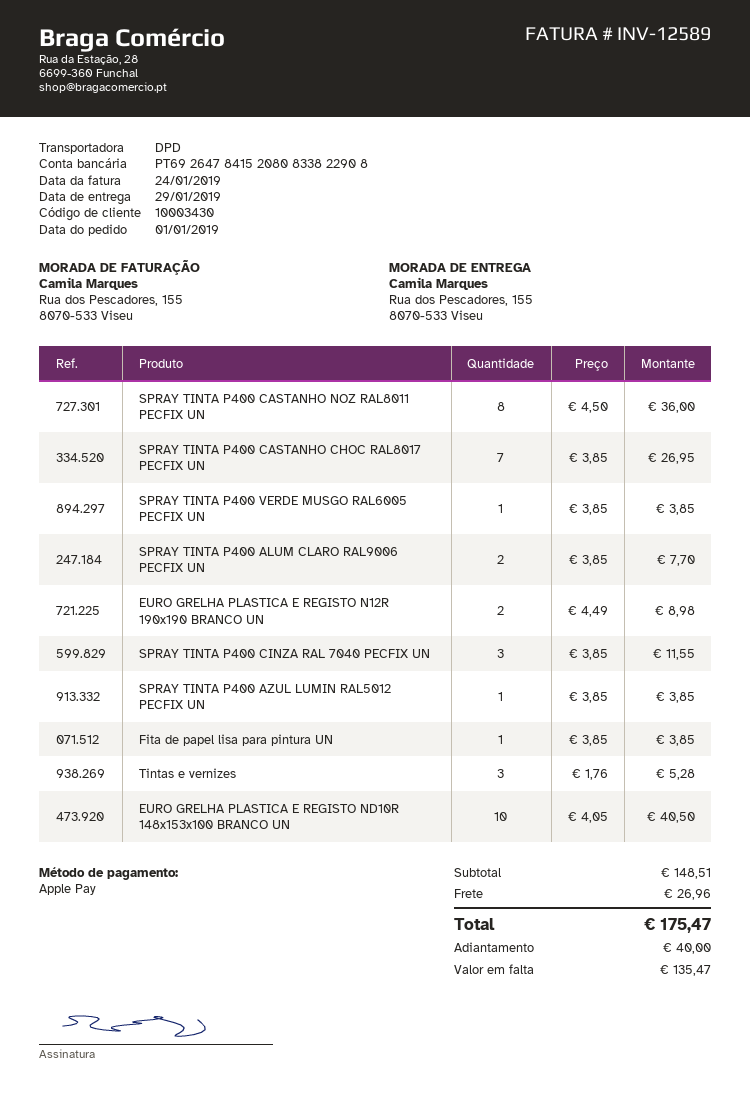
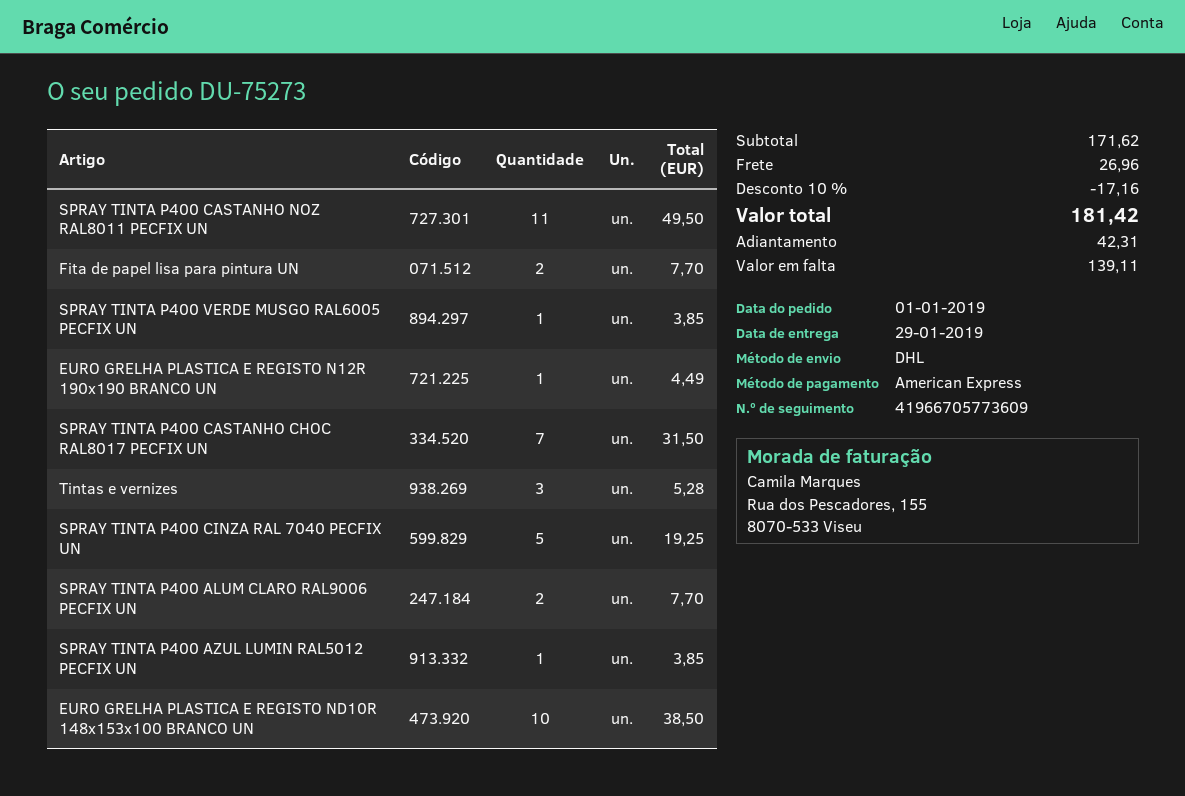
payment method: Apple Pay -> American Express
shipping method: DPD -> DHL
SPRAY TINTA P400 CASTANHO NOZ RAL8011 PECFIX UN: 8 for 36.00 -> 11 for 49.50
SPRAY TINTA P400 CASTANHO CHOC RAL8017 PECFIX UN: 7 for 26.95 -> 7 for 31.50
EURO GRELHA PLASTICA E REGISTO N12R 190x190 BRANCO UN: 2 for 8.98 -> 1 for 4.49
SPRAY TINTA P400 CINZA RAL 7040 PECFIX UN: 3 for 11.55 -> 5 for 19.25
Fita de papel lisa para pintura UN: 1 for 3.85 -> 2 for 7.70
EURO GRELHA PLASTICA E REGISTO ND10R 148x153x100 BRANCO UN: 10 for 40.50 -> 10 for 38.50
subtotal: 148.51 -> 171.62
discount: none -> 10% = 17.16
total: 175.47 -> 181.42
deposit: 40.00 -> 42.31
balance: 135.47 -> 139.11

